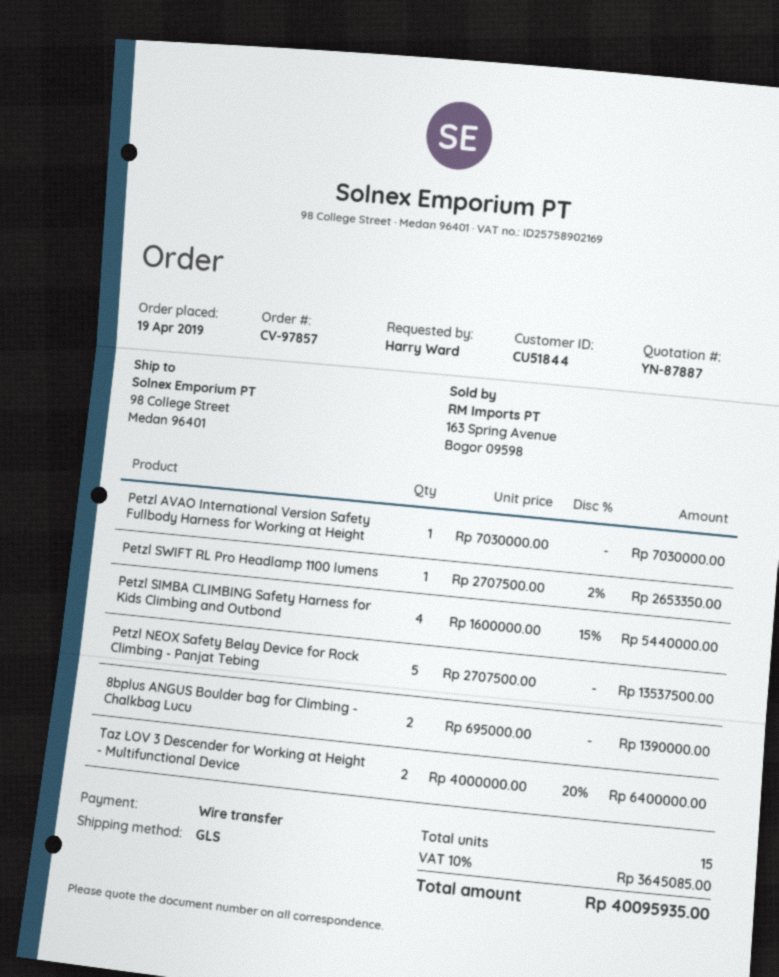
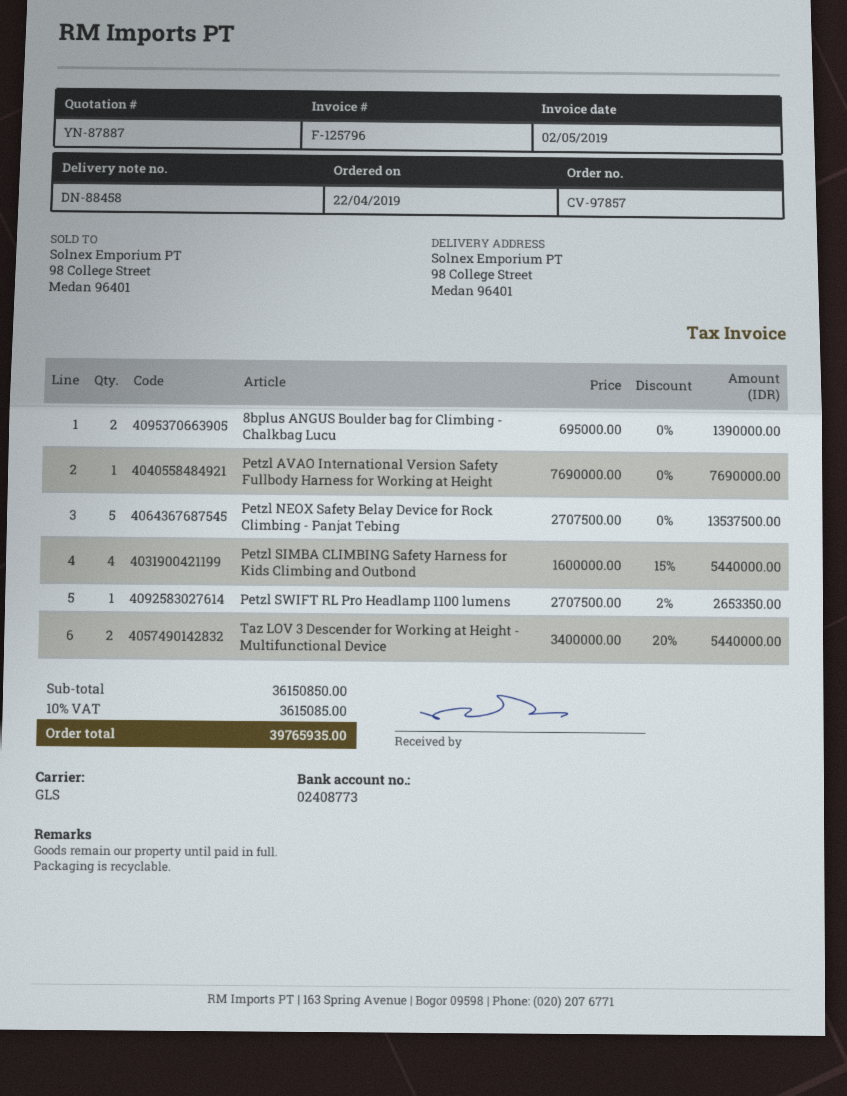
order date: 2019-04-19 -> 2019-04-22
Petzl AVAO International Version Safety Fullbody Harness for Working at Height: 1 x 7030000.00 = 7030000.00 -> 1 x 7690000.00 = 7690000.00
Taz LOV 3 Descender for Working at Height - Multifunctional Device: 2 x 4000000.00 - 20% = 6400000.00 -> 2 x 3400000.00 - 20% = 5440000.00
tax: 10% = 3645085.00 -> 10% = 3615085.00
total: 40095935.00 -> 39765935.00

